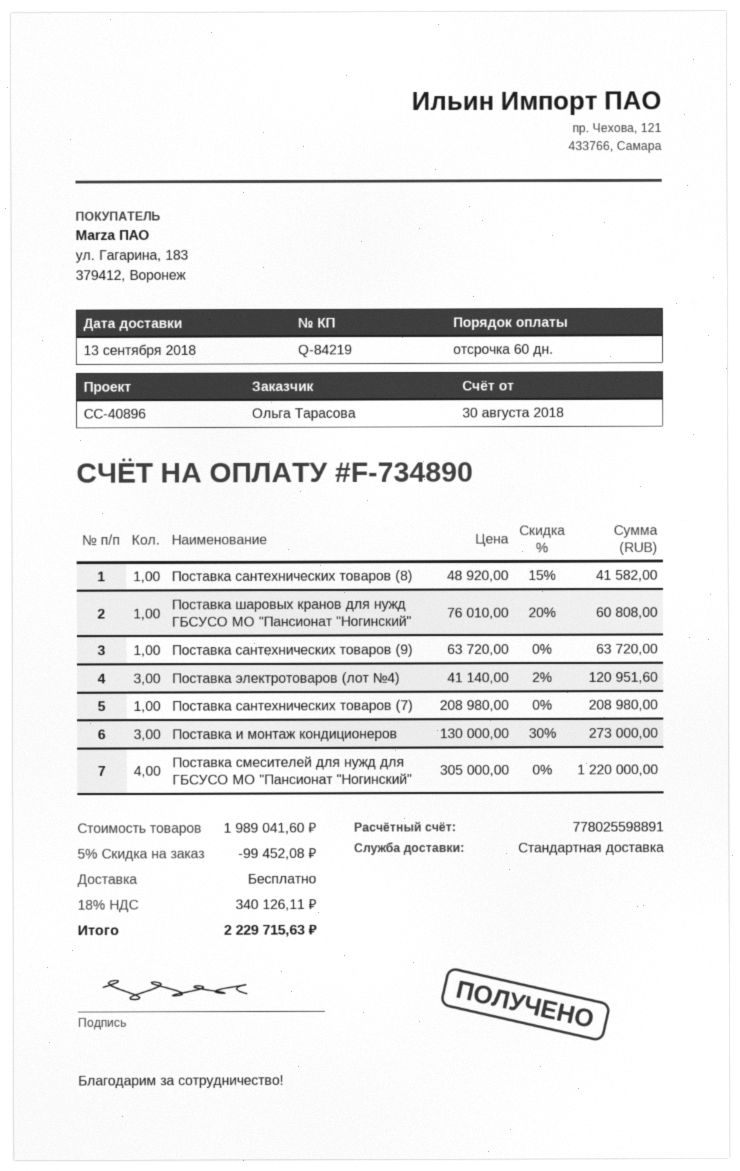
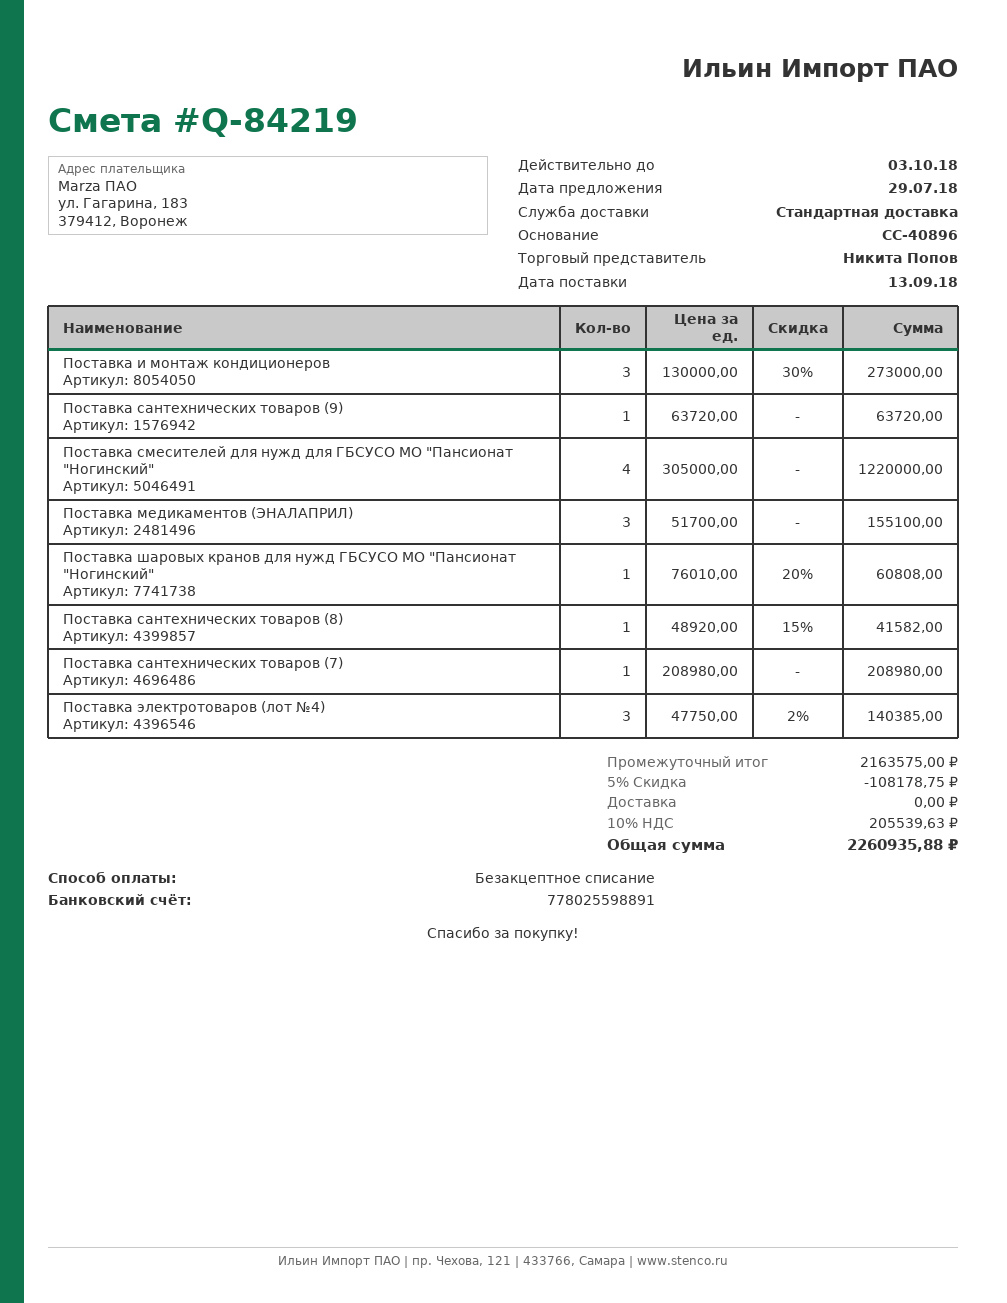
Поставка электротоваров (лот №4): 3 x 41140.00 - 2% = 120951.60 -> 3 x 47750.00 - 2% = 140385.00
Поставка медикаментов (ЭНАЛАПРИЛ): none -> 3 x 51700.00 = 155100.00
subtotal: 1989041.60 -> 2163575.00
discount: 5% = 99452.08 -> 5% = 108178.75
tax: 18% = 340126.11 -> 10% = 205539.63
total: 2229715.63 -> 2260935.88

